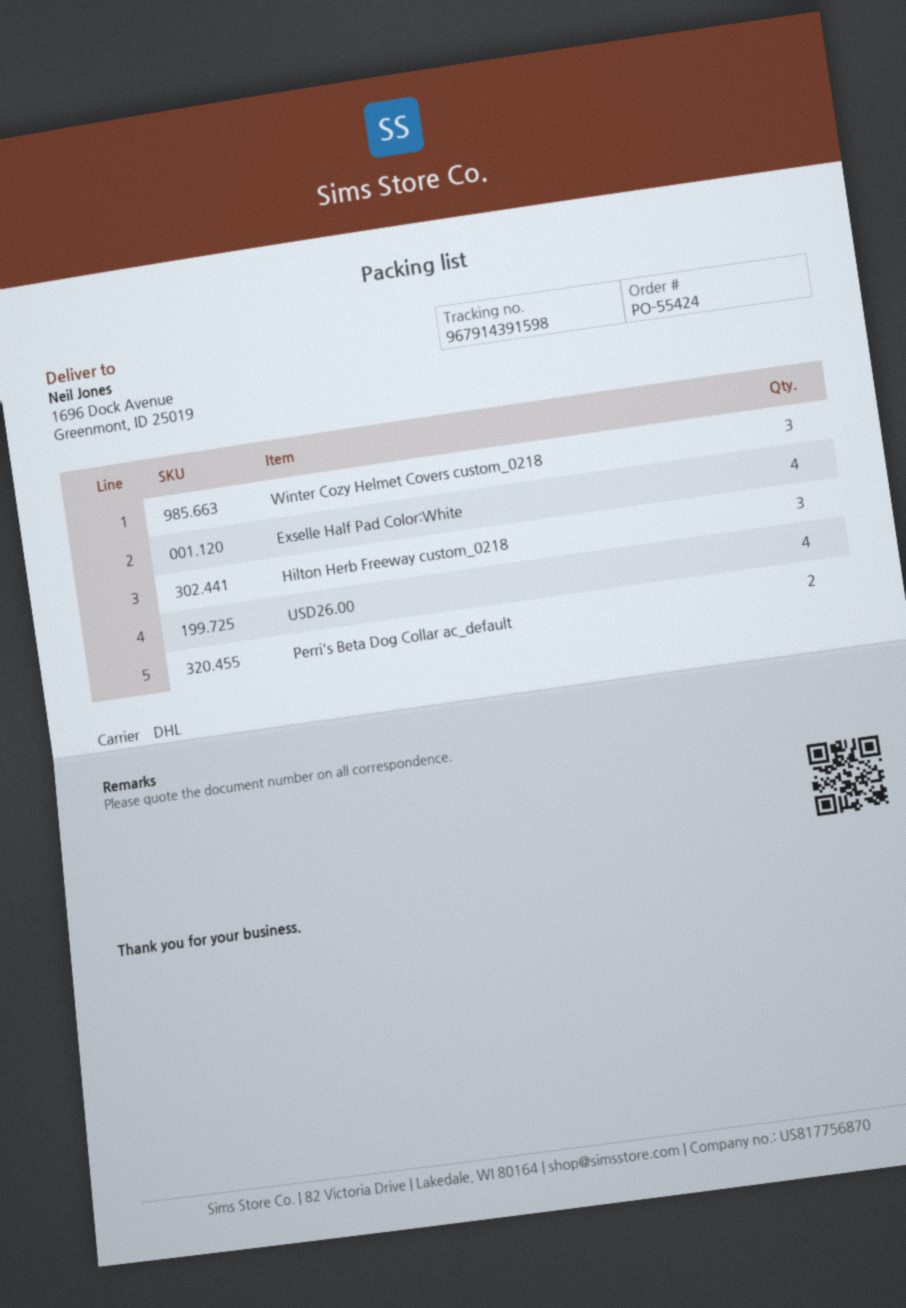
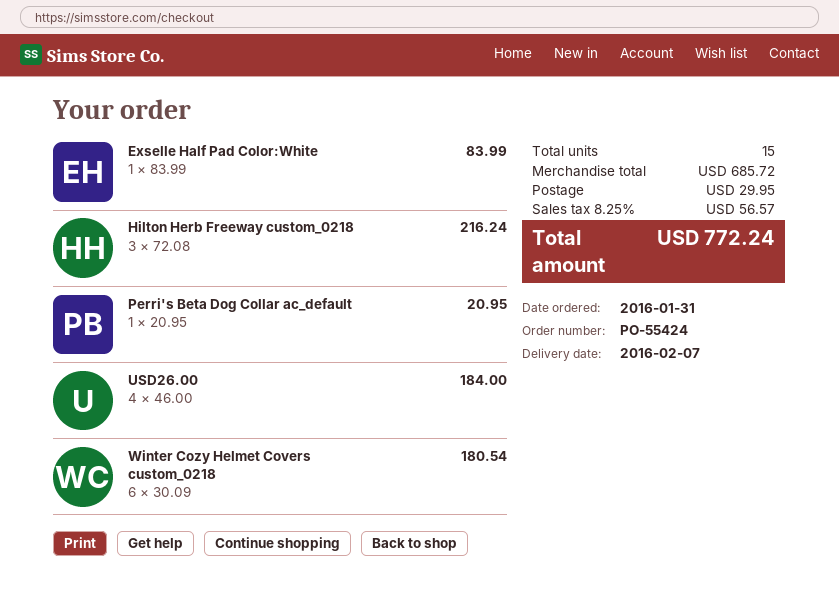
Winter Cozy Helmet Covers custom_0218: 3 -> 6
Exselle Half Pad Color:White: 4 -> 1
Perri's Beta Dog Collar ac_default: 2 -> 1

